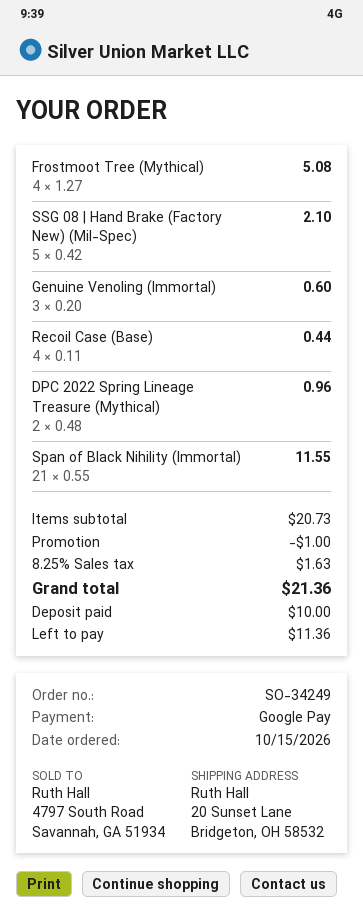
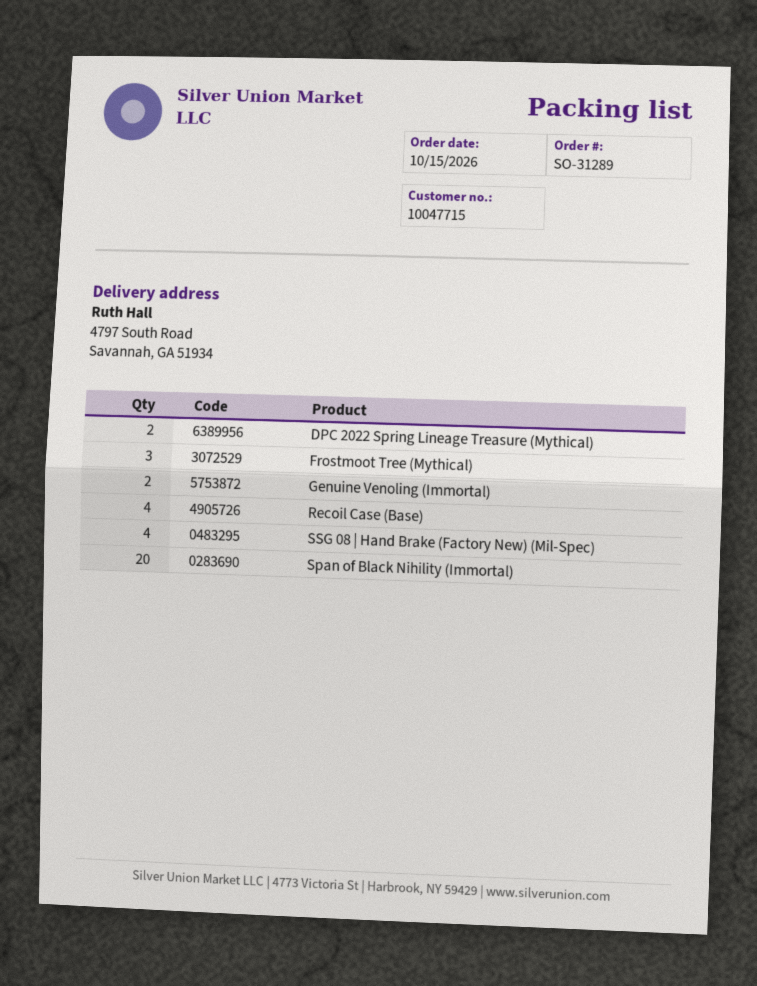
order number: SO-34249 -> SO-31289
ship to: 20 Sunset Lane, Bridgeton, OH 58532 -> 4797 South Road, Savannah, GA 51934
Frostmoot Tree (Mythical): 4 -> 3
SSG 08 | Hand Brake (Factory New) (Mil-Spec): 5 -> 4
Genuine Venoling (Immortal): 3 -> 2
Span of Black Nihility (Immortal): 21 -> 20

